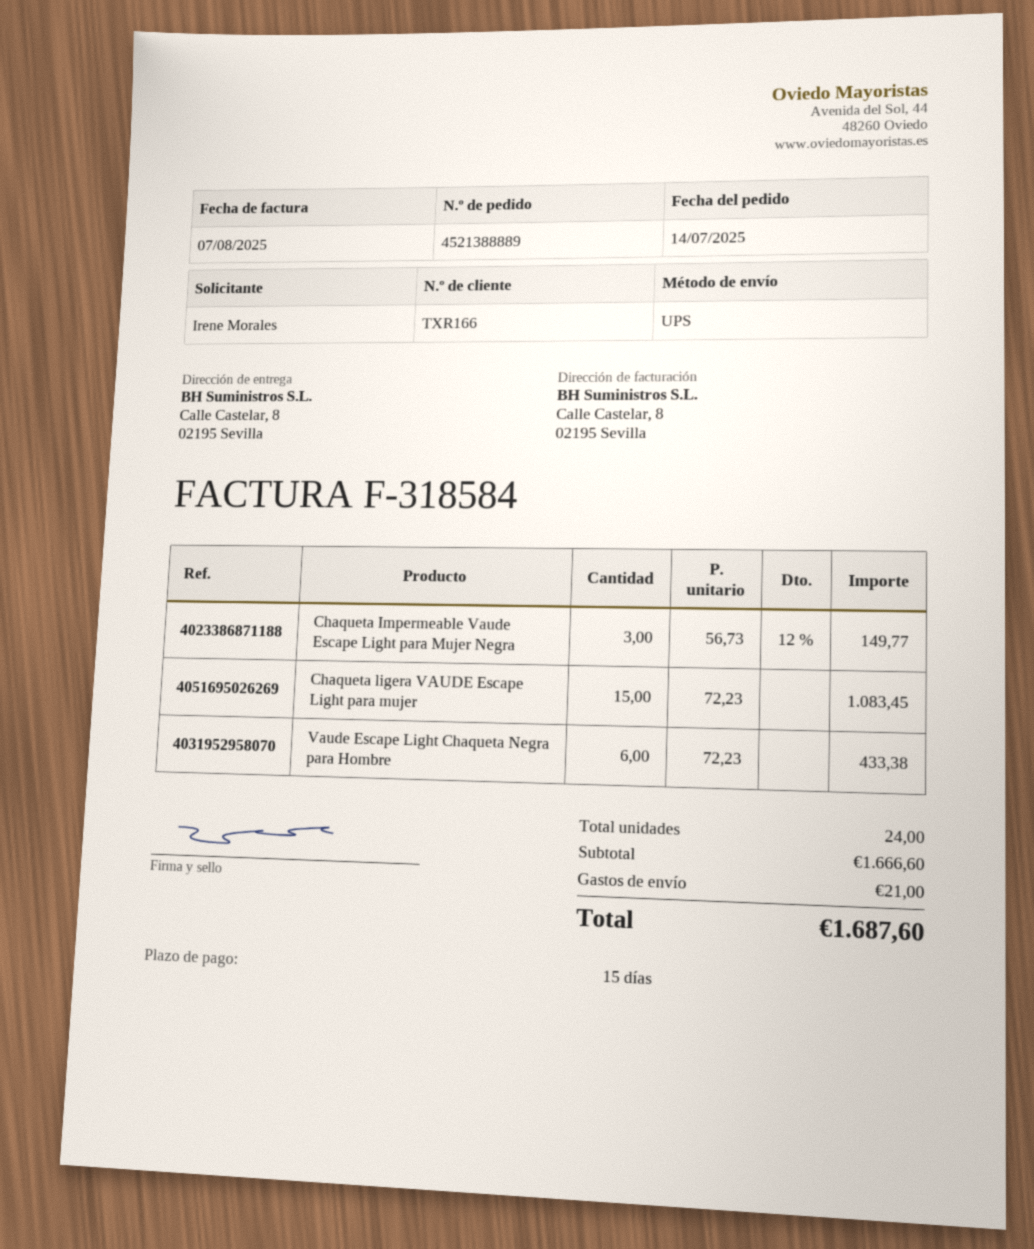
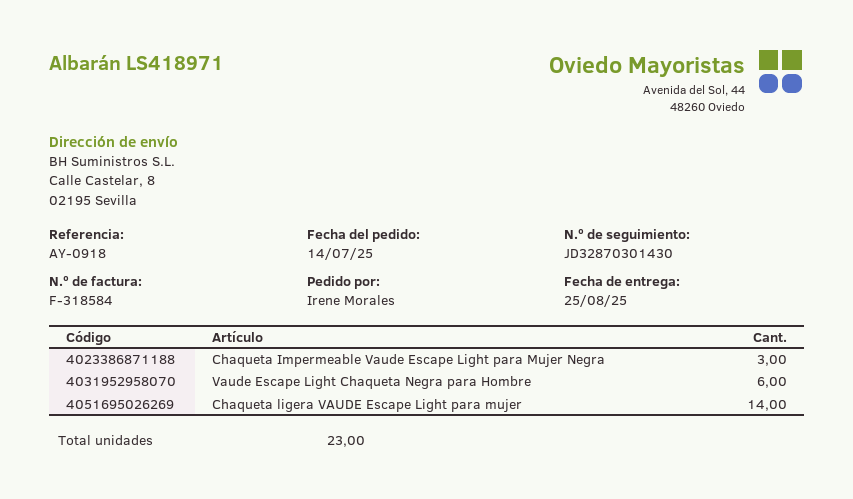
Chaqueta ligera VAUDE Escape Light para mujer: 15 -> 14
total quantity: 24 -> 23

